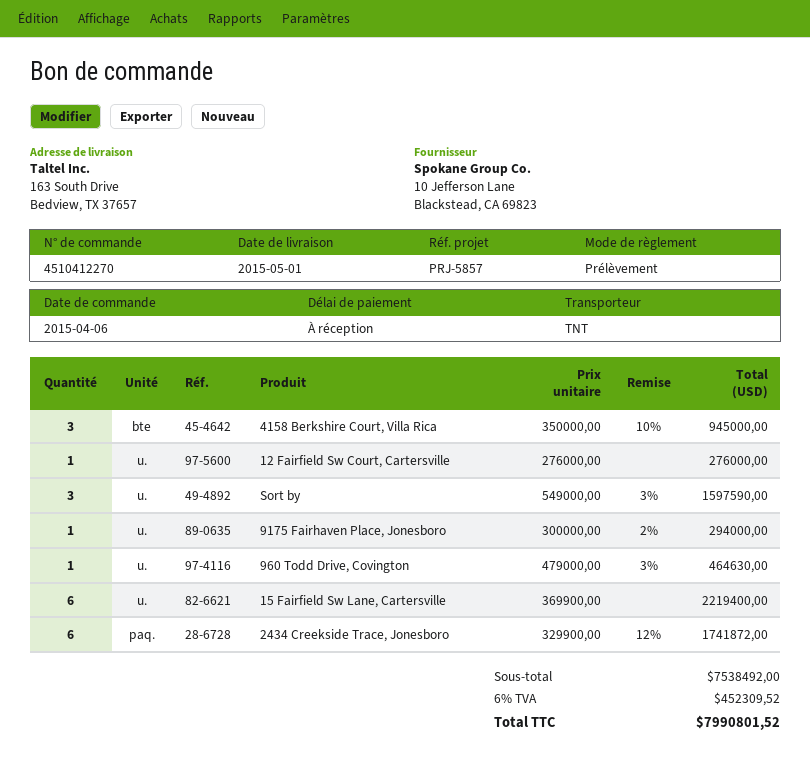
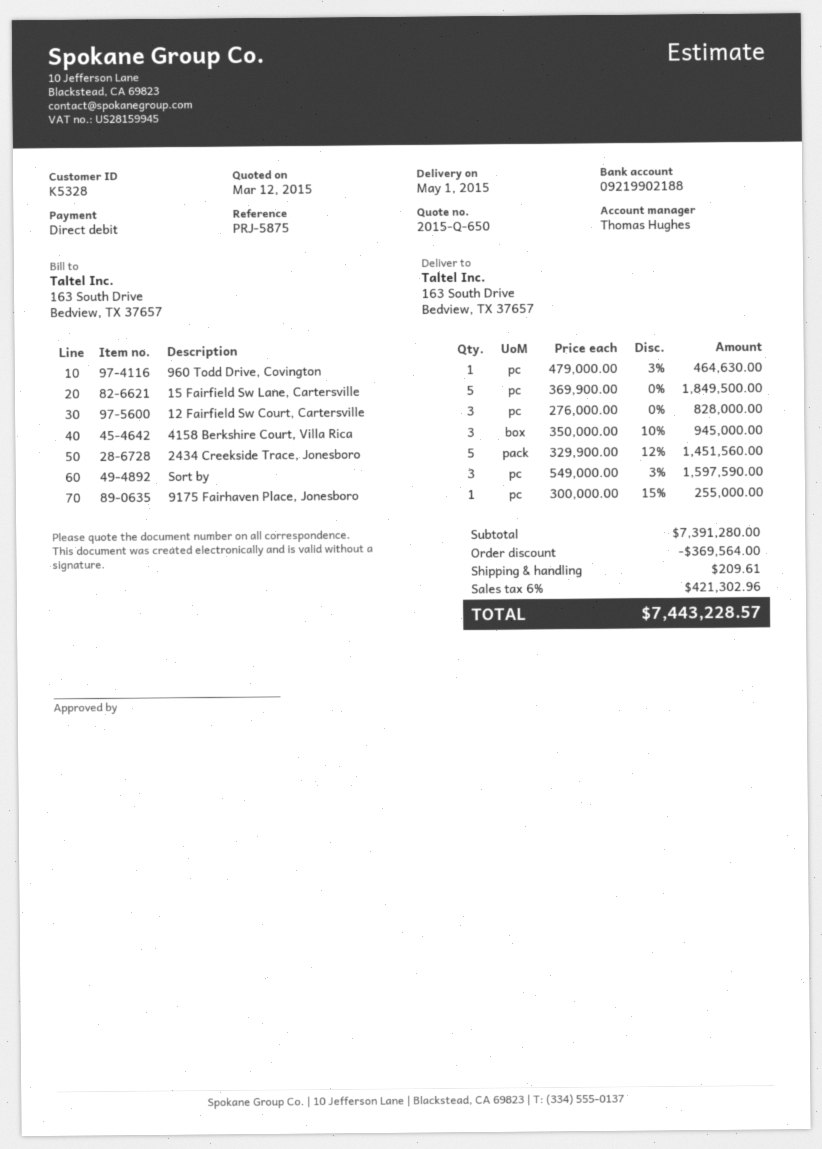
reference: PRJ-5857 -> PRJ-5875
12 Fairfield Sw Court, Cartersville: 1 x 276000.00 = 276000.00 -> 3 x 276000.00 = 828000.00
9175 Fairhaven Place, Jonesboro: 1 x 300000.00 - 2% = 294000.00 -> 1 x 300000.00 - 15% = 255000.00
15 Fairfield Sw Lane, Cartersville: 6 x 369900.00 = 2219400.00 -> 5 x 369900.00 = 1849500.00
2434 Creekside Trace, Jonesboro: 6 x 329900.00 - 12% = 1741872.00 -> 5 x 329900.00 - 12% = 1451560.00
subtotal: 7538492.00 -> 7391280.00
discount: none -> 369564.00
shipping: none -> 209.61
tax: 6% = 452309.52 -> 6% = 421302.96
total: 7990801.52 -> 7443228.57

